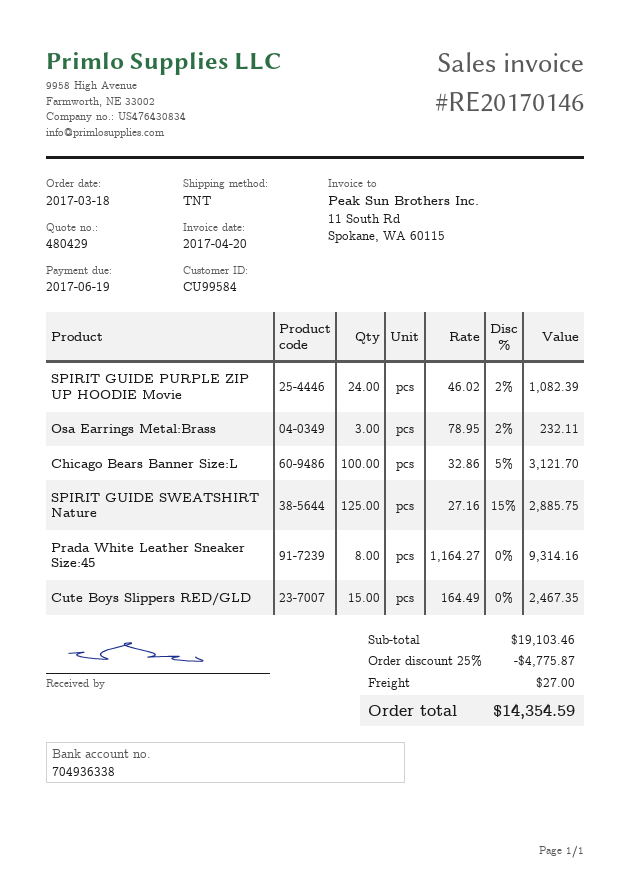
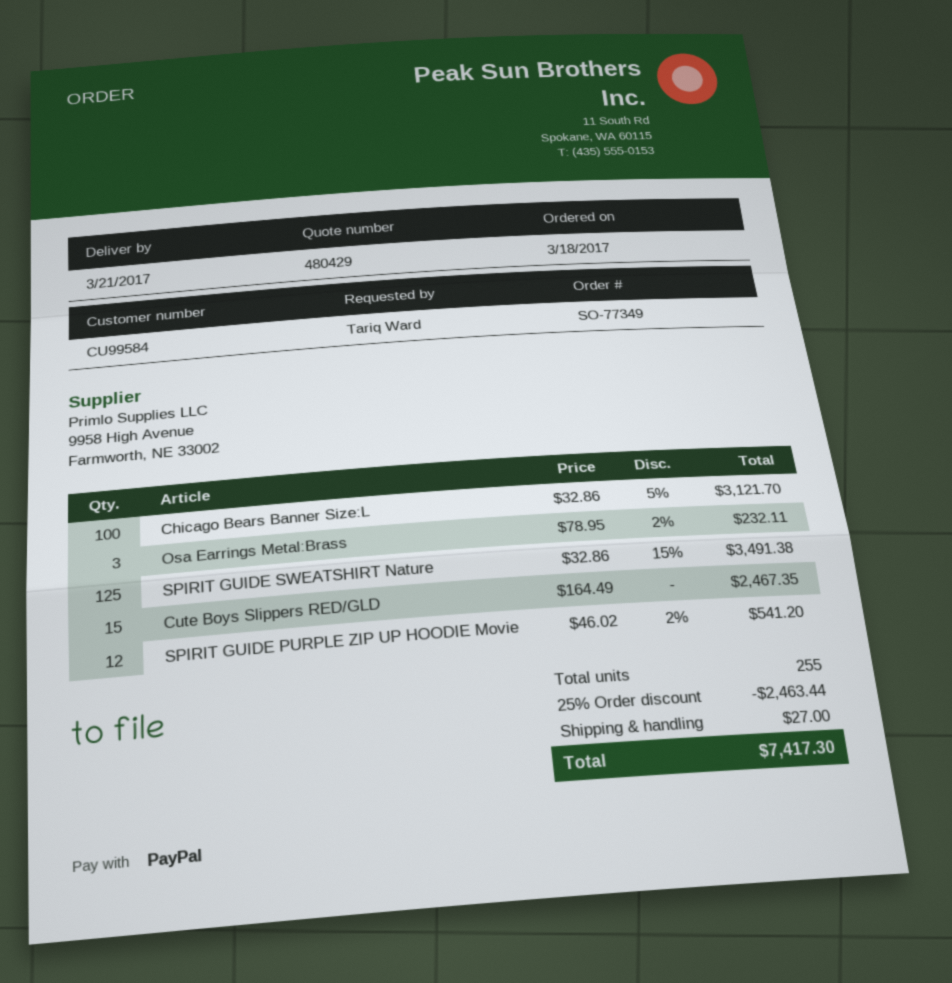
SPIRIT GUIDE PURPLE ZIP UP HOODIE Movie: 24 x 46.02 - 2% = 1082.39 -> 12 x 46.02 - 2% = 541.20
SPIRIT GUIDE SWEATSHIRT Nature: 125 x 27.16 - 15% = 2885.75 -> 125 x 32.86 - 15% = 3491.38
Prada White Leather Sneaker Size:45: 8 x 1164.27 = 9314.16 -> none
discount: 25% = 4775.87 -> 25% = 2463.44
total: 14354.59 -> 7417.30

